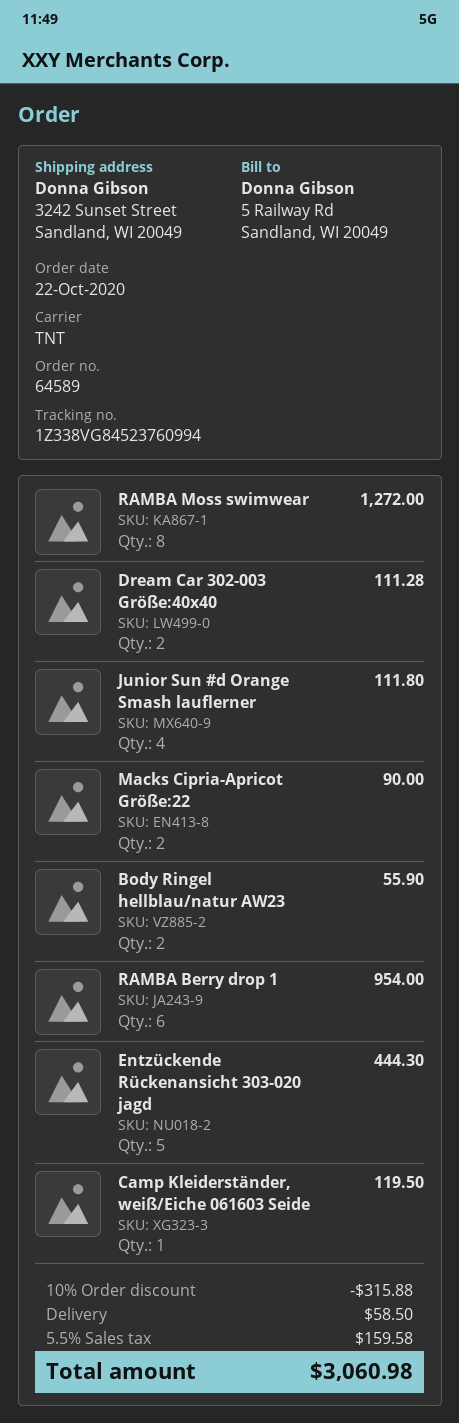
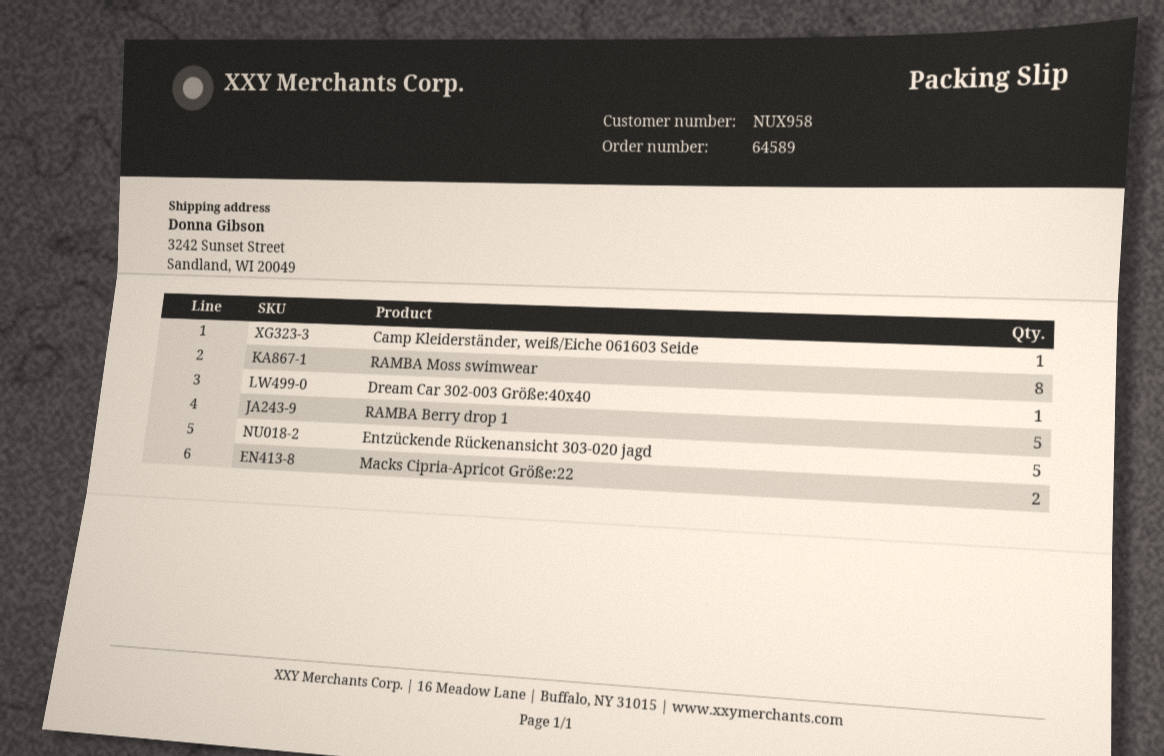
Dream Car 302-003 Größe:40x40: 2 -> 1
Junior Sun #d Orange Smash lauflerner: 4 -> none
Body Ringel hellblau/natur AW23: 2 -> none
RAMBA Berry drop 1: 6 -> 5

